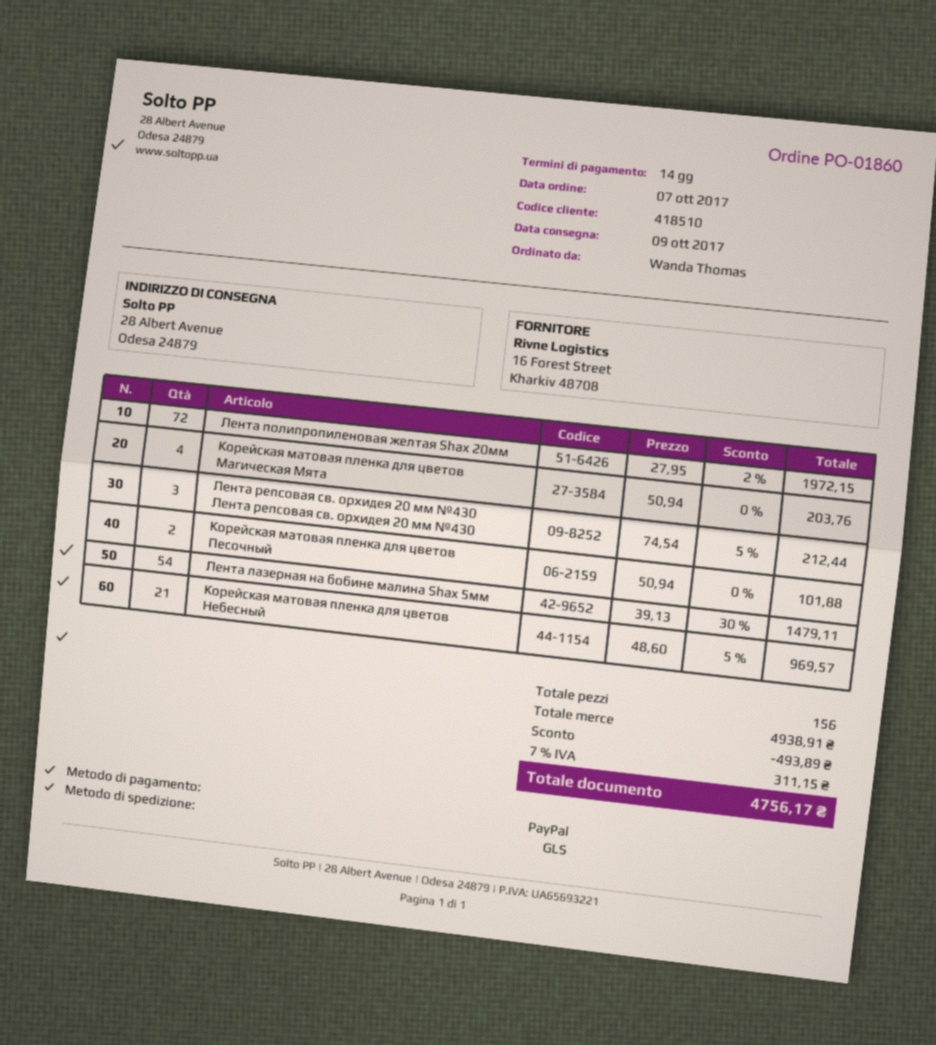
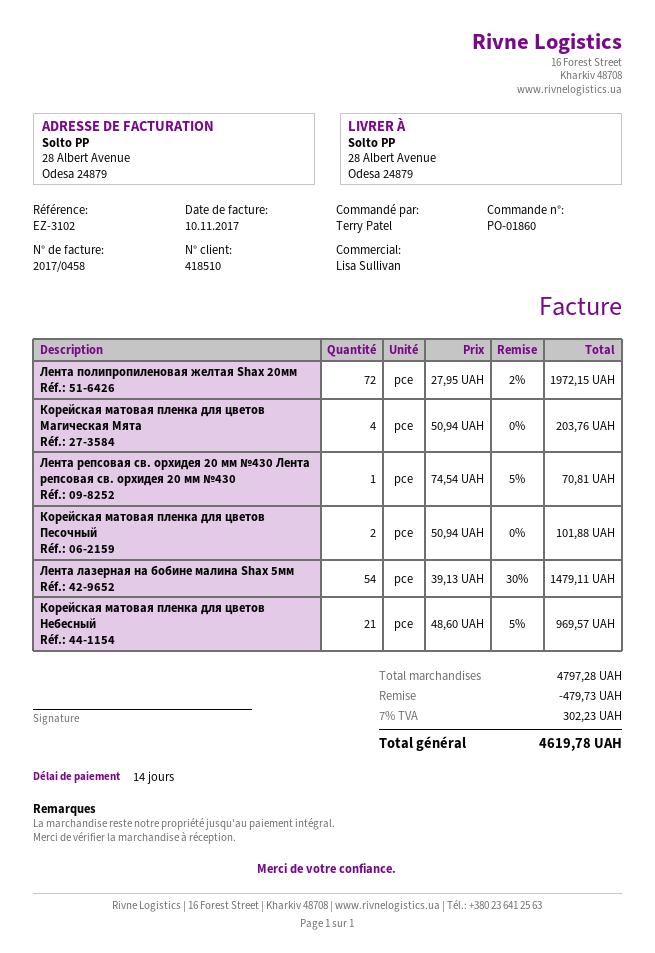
ordered by: Wanda Thomas -> Terry Patel
Лента репсовая св. орхидея 20 мм №430 Лента репсовая св. орхидея 20 мм №430: 3 x 74.54 - 5% = 212.44 -> 1 x 74.54 - 5% = 70.81
subtotal: 4938.91 -> 4797.28
discount: 493.89 -> 479.73
tax: 7% = 311.15 -> 7% = 302.23
total: 4756.17 -> 4619.78

